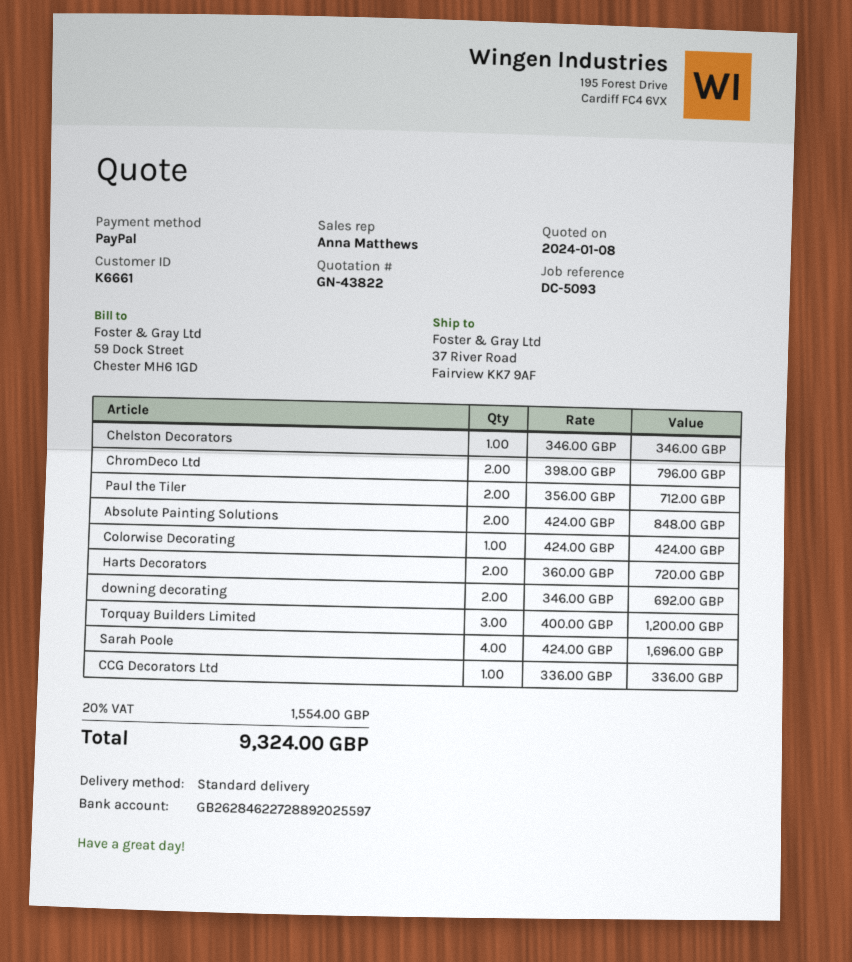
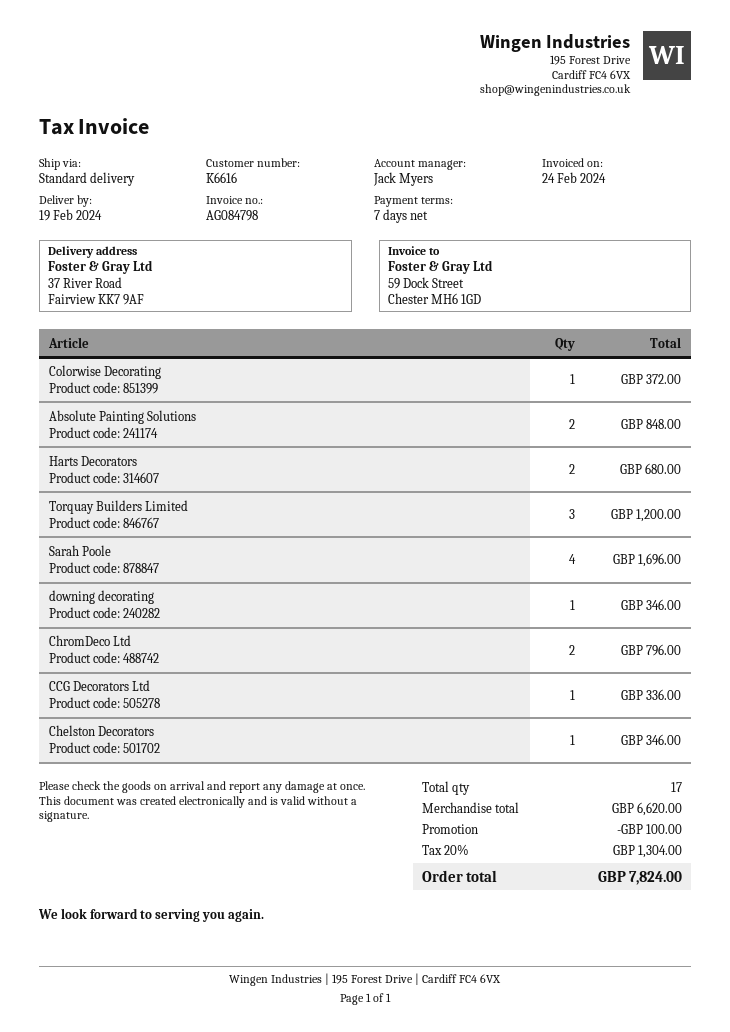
customer number: K6661 -> K6616
sales rep: Anna Matthews -> Jack Myers
Paul the Tiler: 2 for 712.00 -> none
Colorwise Decorating: 1 for 424.00 -> 1 for 372.00
Harts Decorators: 2 for 720.00 -> 2 for 680.00
downing decorating: 2 for 692.00 -> 1 for 346.00
discount: none -> 100.00
tax: 20% = 1554.00 -> 20% = 1304.00
total: 9324.00 -> 7824.00

